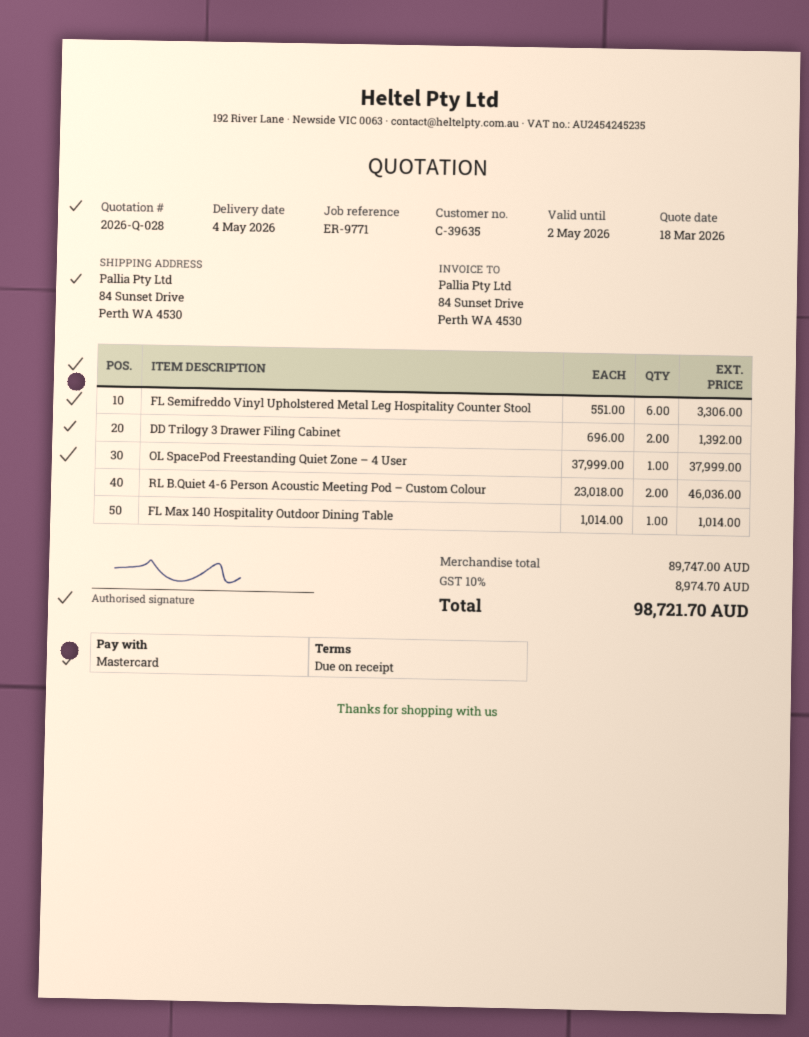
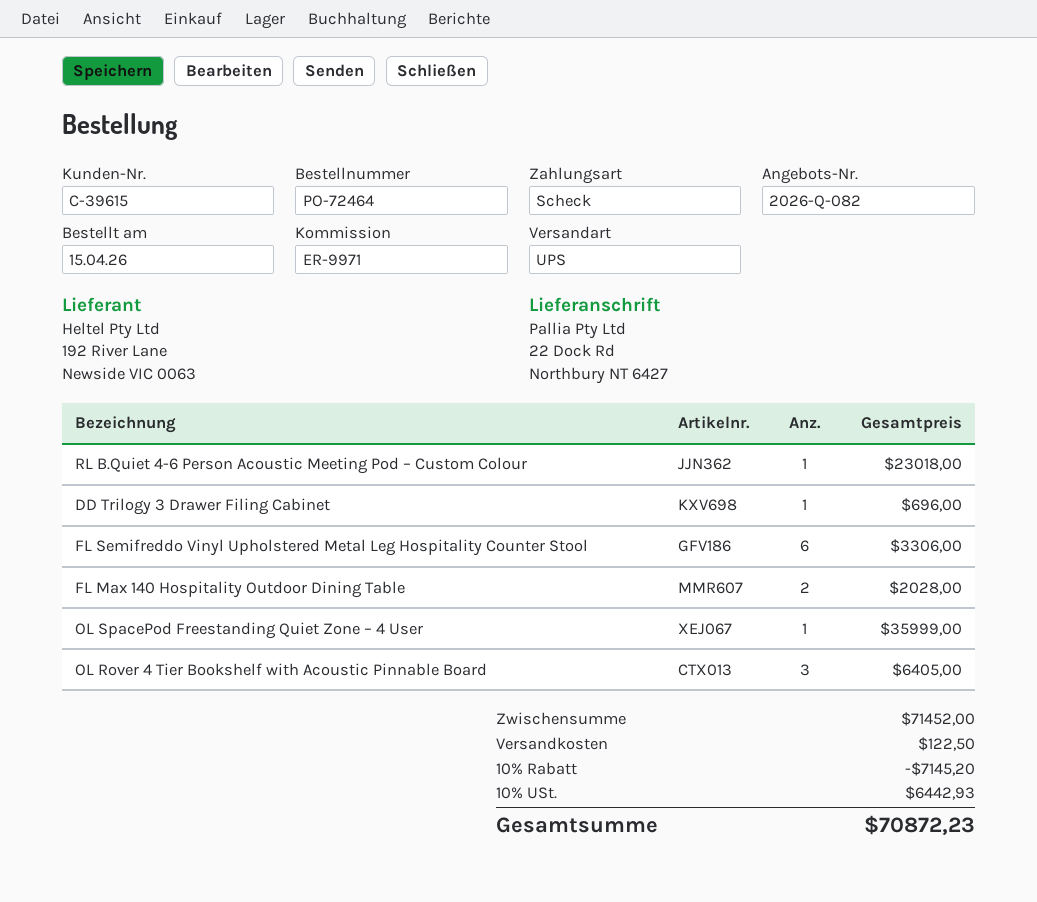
quote number: 2026-Q-028 -> 2026-Q-082
customer number: C-39635 -> C-39615
reference: ER-9771 -> ER-9971
payment method: Mastercard -> cheque
ship to: 84 Sunset Drive, Perth WA 4530 -> 22 Dock Rd, Northbury NT 6427
DD Trilogy 3 Drawer Filing Cabinet: 2 for 1392.00 -> 1 for 696.00
OL SpacePod Freestanding Quiet Zone – 4 User: 1 for 37999.00 -> 1 for 35999.00
RL B.Quiet 4-6 Person Acoustic Meeting Pod – Custom Colour: 2 for 46036.00 -> 1 for 23018.00
FL Max 140 Hospitality Outdoor Dining Table: 1 for 1014.00 -> 2 for 2028.00
OL Rover 4 Tier Bookshelf with Acoustic Pinnable Board: none -> 3 for 6405.00
subtotal: 89747.00 -> 71452.00
discount: none -> 10% = 7145.20
shipping: none -> 122.50
tax: 10% = 8974.70 -> 10% = 6442.93
total: 98721.70 -> 70872.23

